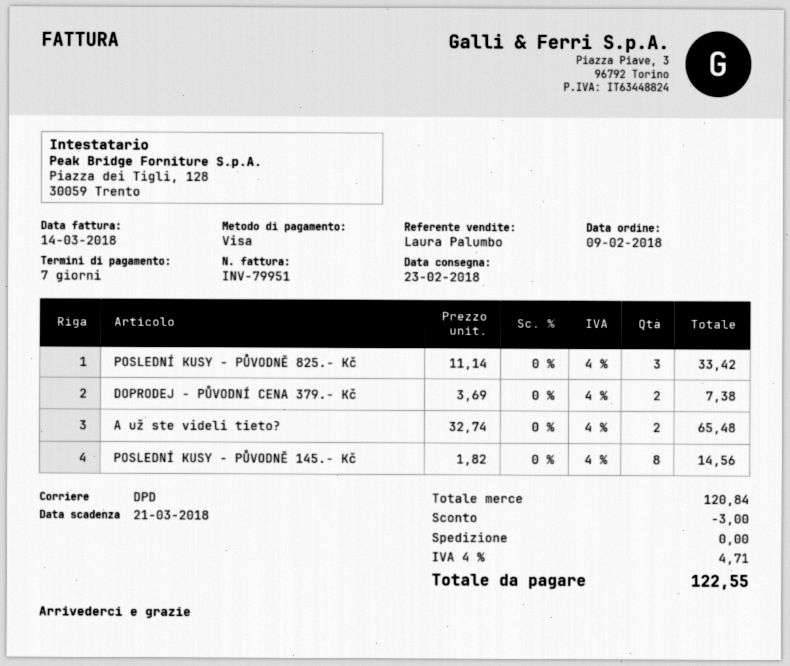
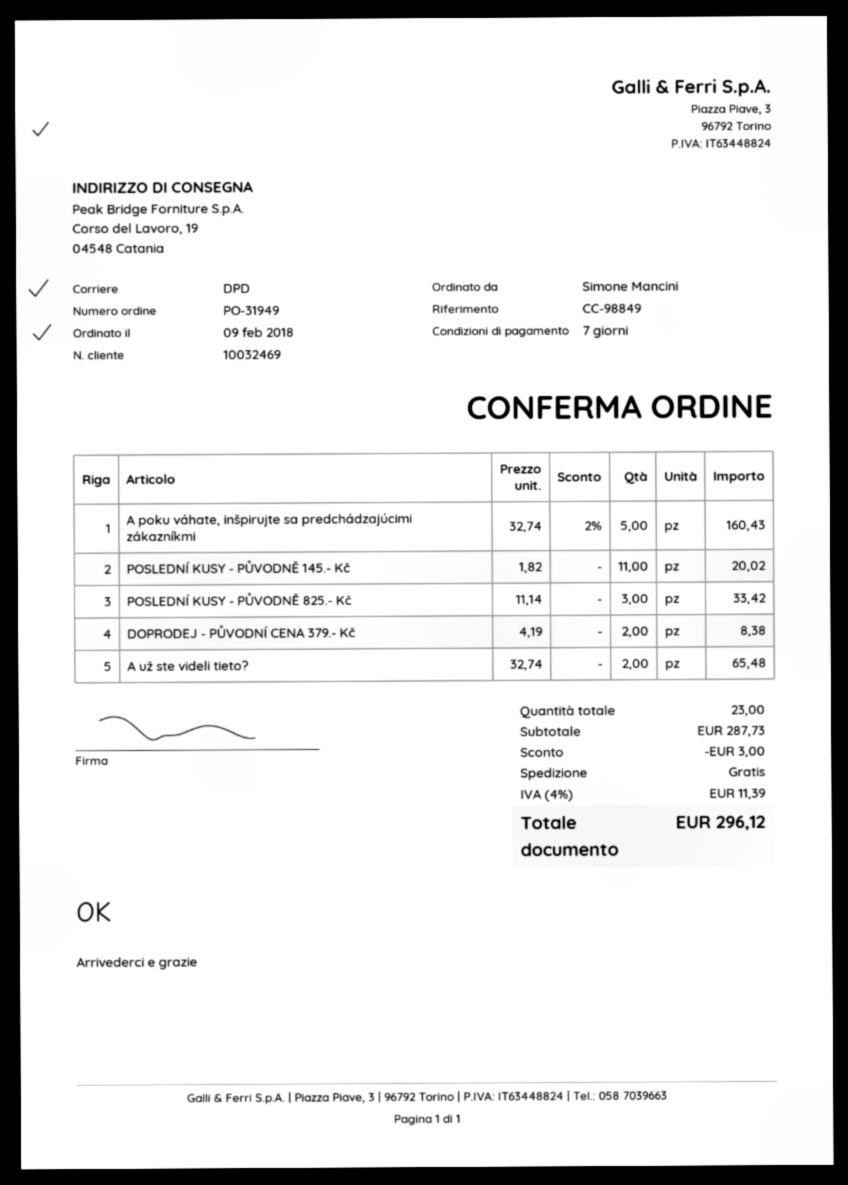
DOPRODEJ - PŮVODNÍ CENA 379.- Kč: 2 x 3.69 = 7.38 -> 2 x 4.19 = 8.38
POSLEDNÍ KUSY - PŮVODNĚ 145.- Kč: 8 x 1.82 = 14.56 -> 11 x 1.82 = 20.02
A poku váhate, inšpirujte sa predchádzajúcimi zákazníkmi: none -> 5 x 32.74 - 2% = 160.43
subtotal: 120.84 -> 287.73
tax: 4% = 4.71 -> 4% = 11.39
total: 122.55 -> 296.12

